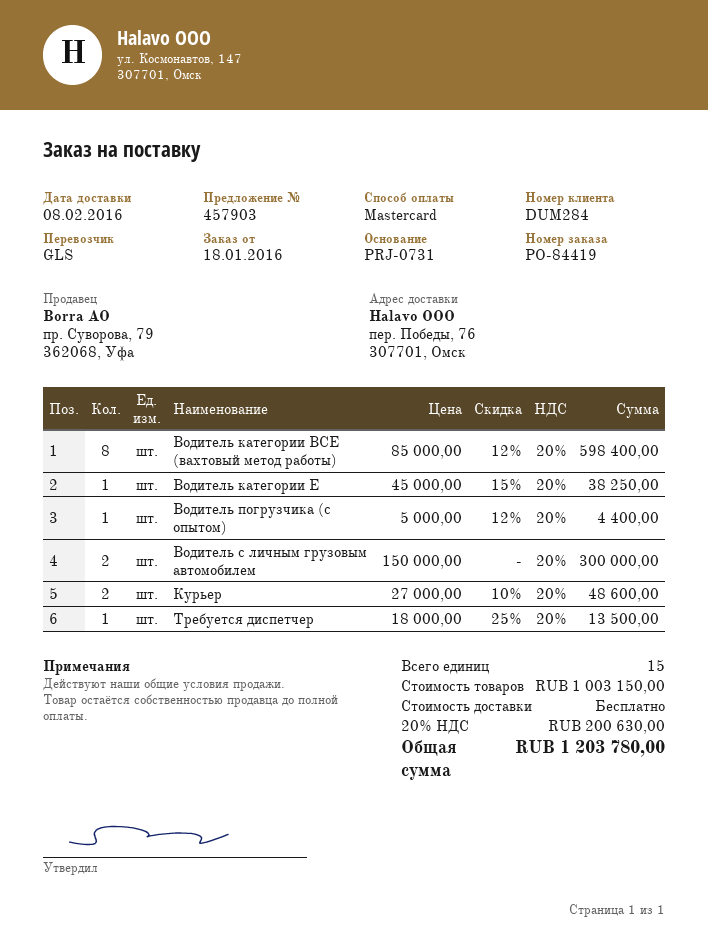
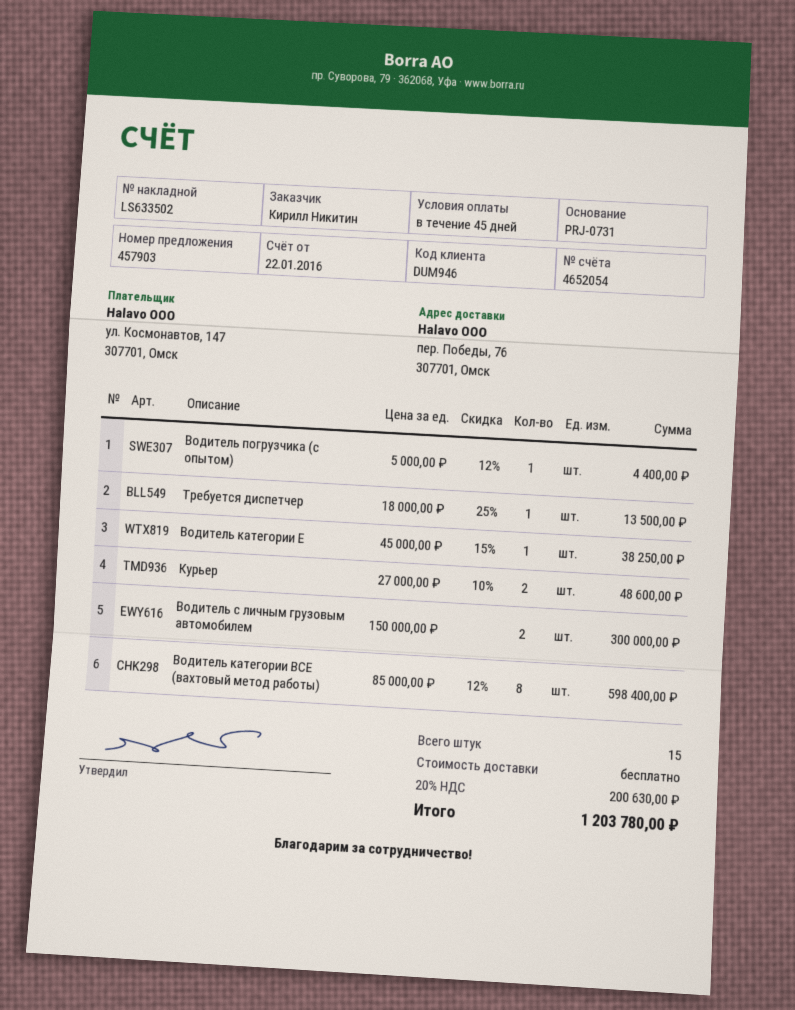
customer number: DUM284 -> DUM946

